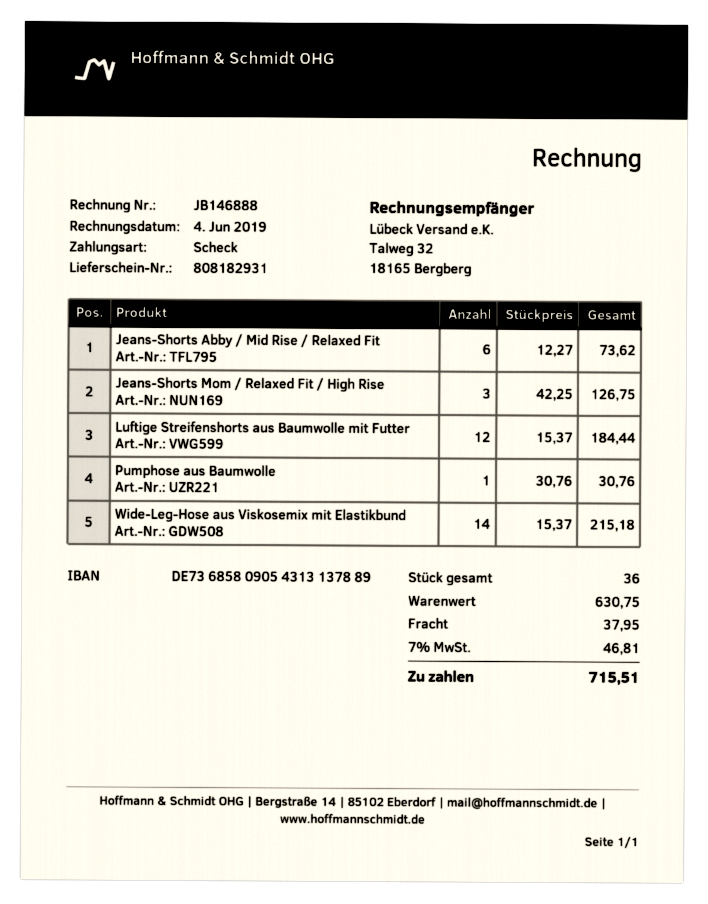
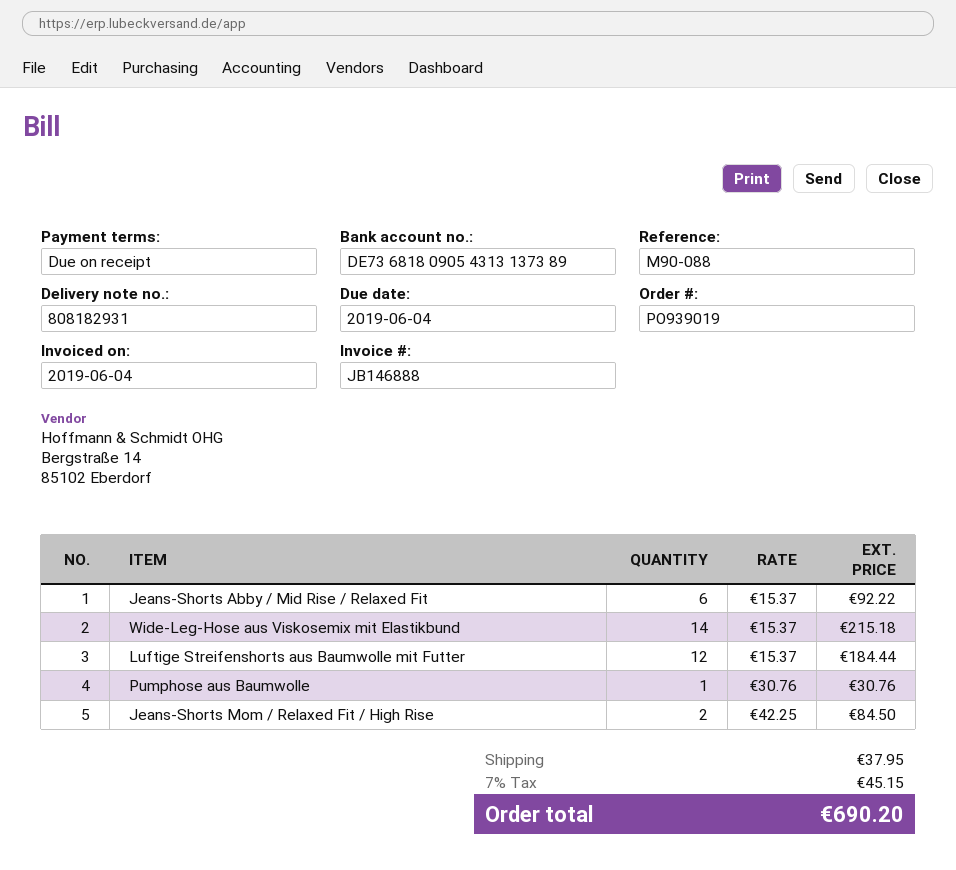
bank account: DE73685809054313137889 -> DE73681809054313137389
Jeans-Shorts Abby / Mid Rise / Relaxed Fit: 6 x 12.27 = 73.62 -> 6 x 15.37 = 92.22
Jeans-Shorts Mom / Relaxed Fit / High Rise: 3 x 42.25 = 126.75 -> 2 x 42.25 = 84.50
tax: 7% = 46.81 -> 7% = 45.15
total: 715.51 -> 690.20

